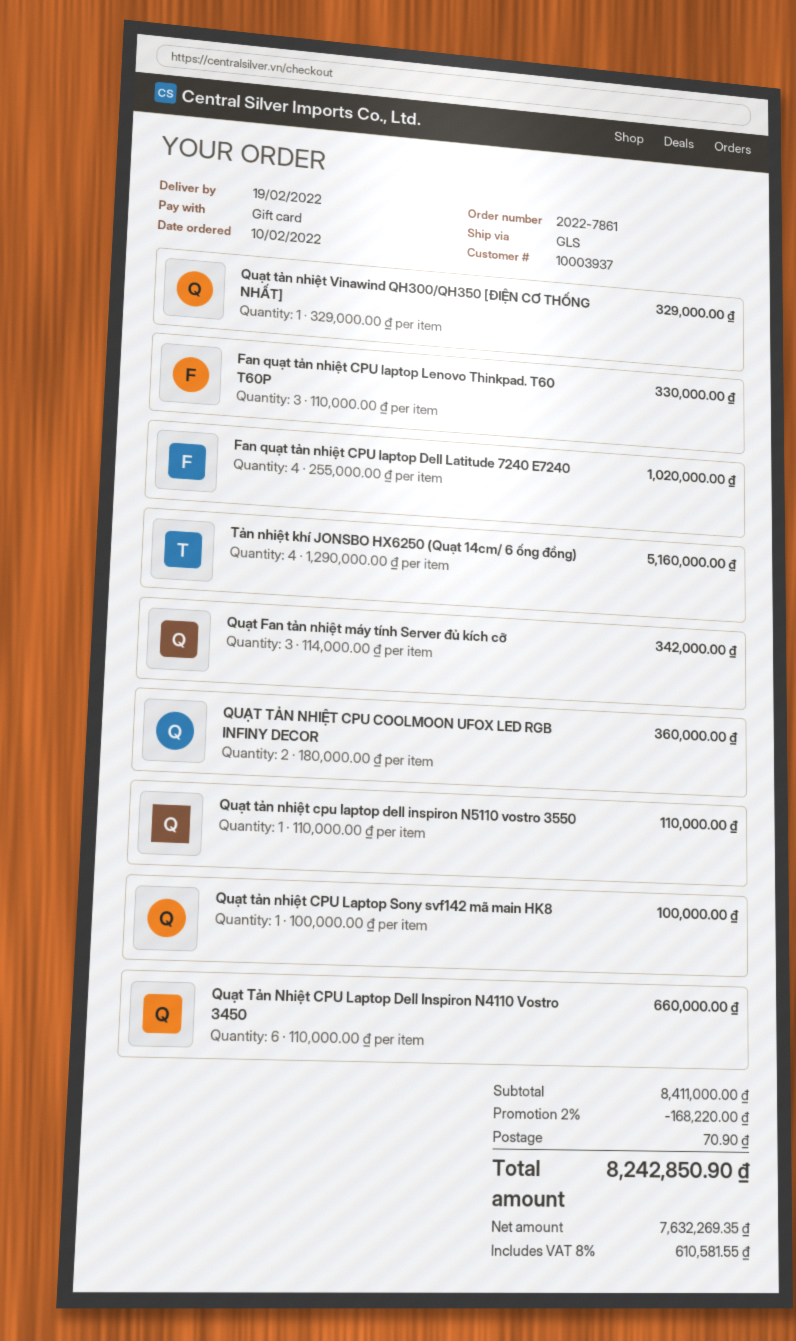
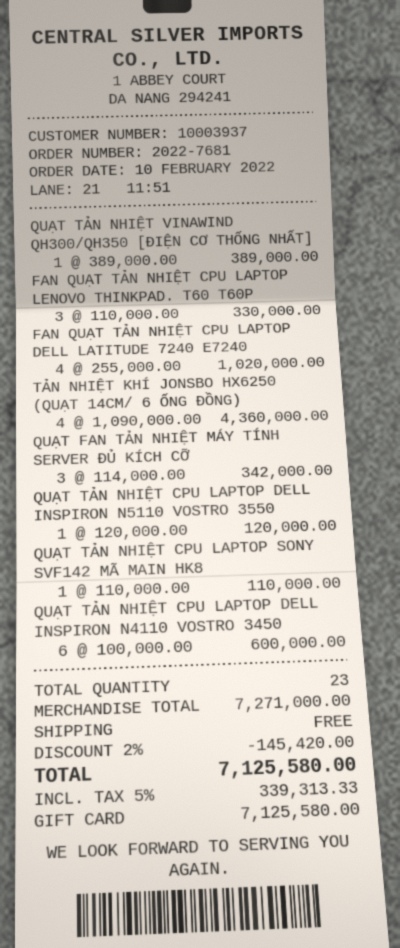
order number: 2022-7861 -> 2022-7681
Quạt tản nhiệt Vinawind QH300/QH350 [ĐIỆN CƠ THỐNG NHẤT]: 1 x 329000.00 = 329000.00 -> 1 x 389000.00 = 389000.00
Tản nhiệt khí JONSBO HX6250 (Quạt 14cm/ 6 ống đồng): 4 x 1290000.00 = 5160000.00 -> 4 x 1090000.00 = 4360000.00
QUẠT TẢN NHIỆT CPU COOLMOON UFOX LED RGB INFINY DECOR: 2 x 180000.00 = 360000.00 -> none
Quạt tản nhiệt cpu laptop dell inspiron N5110 vostro 3550: 1 x 110000.00 = 110000.00 -> 1 x 120000.00 = 120000.00
Quạt tản nhiệt CPU Laptop Sony svf142 mã main HK8: 1 x 100000.00 = 100000.00 -> 1 x 110000.00 = 110000.00
Quạt Tản Nhiệt CPU Laptop Dell Inspiron N4110 Vostro 3450: 6 x 110000.00 = 660000.00 -> 6 x 100000.00 = 600000.00
subtotal: 8411000.00 -> 7271000.00
discount: 2% = 168220.00 -> 2% = 145420.00
shipping: 70.90 -> 0.00
tax: 8% = 610581.55 -> 5% = 339313.33
total: 8242850.90 -> 7125580.00

